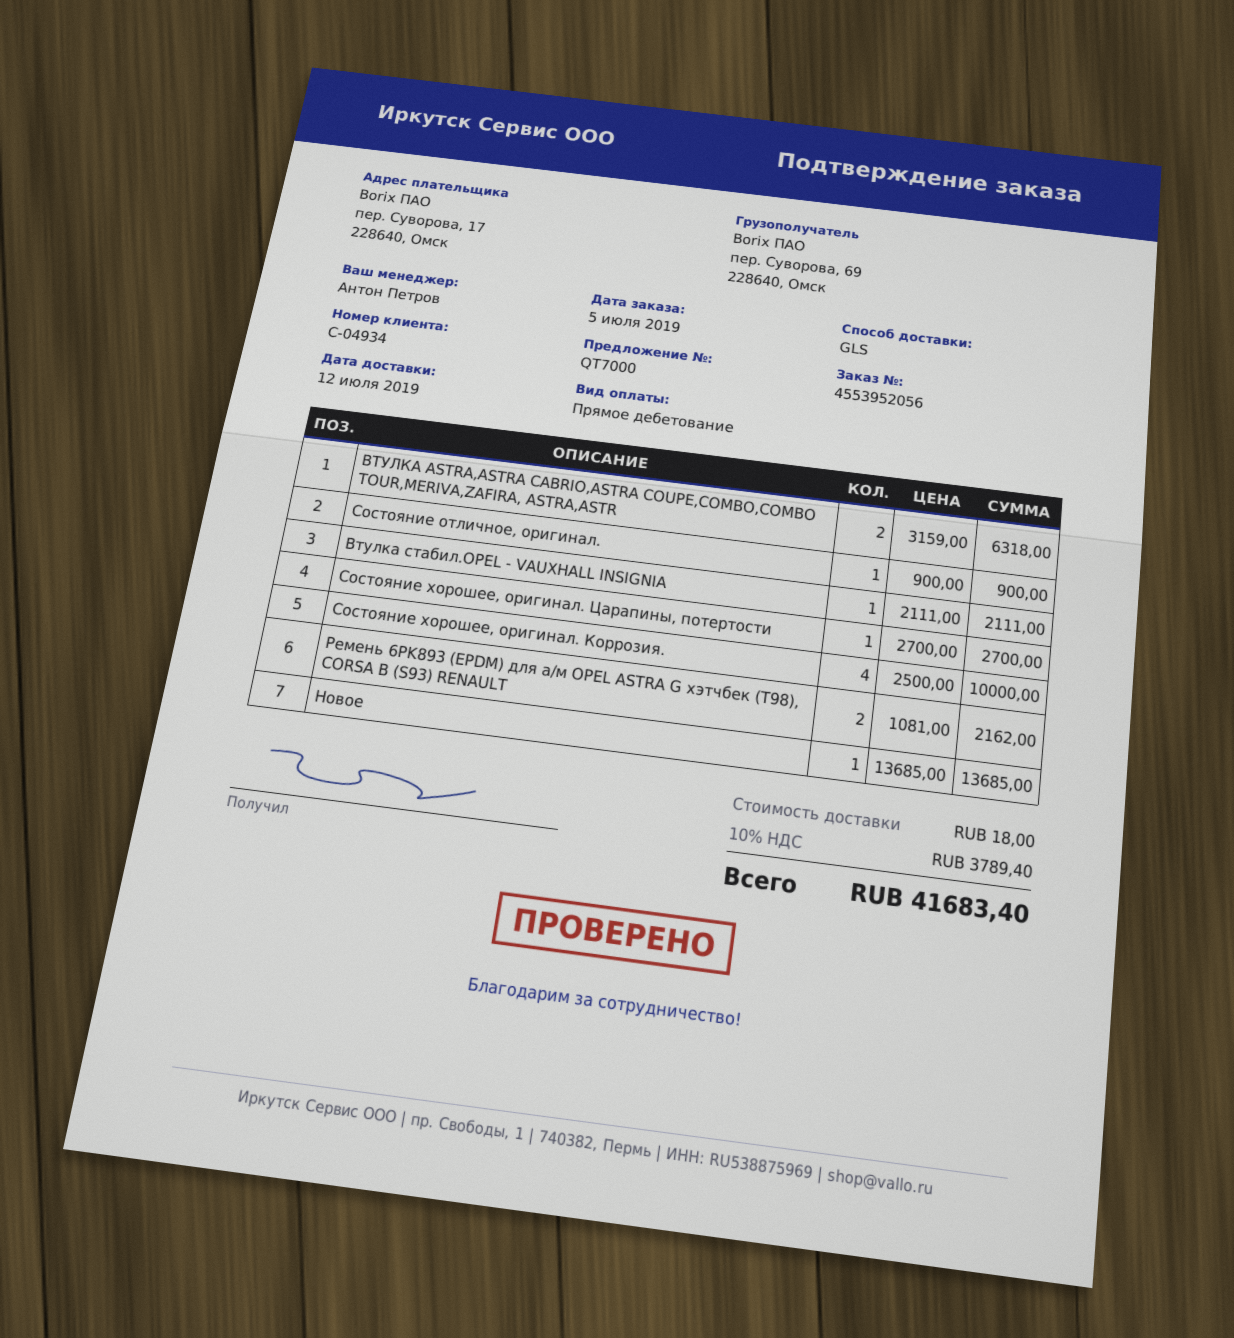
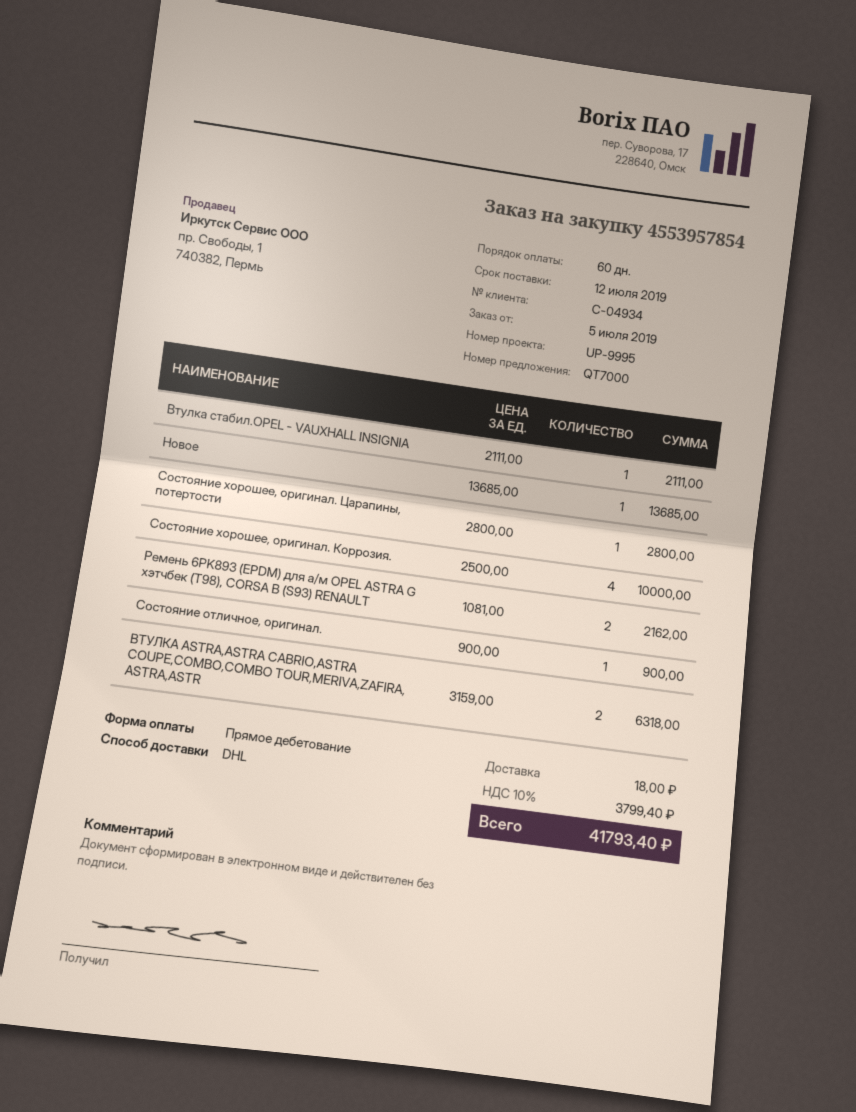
order number: 4553952056 -> 4553957854
shipping method: GLS -> DHL
Состояние хорошее, оригинал. Царапины, потертости: 1 x 2700.00 = 2700.00 -> 1 x 2800.00 = 2800.00
tax: 10% = 3789.40 -> 10% = 3799.40
total: 41683.40 -> 41793.40

